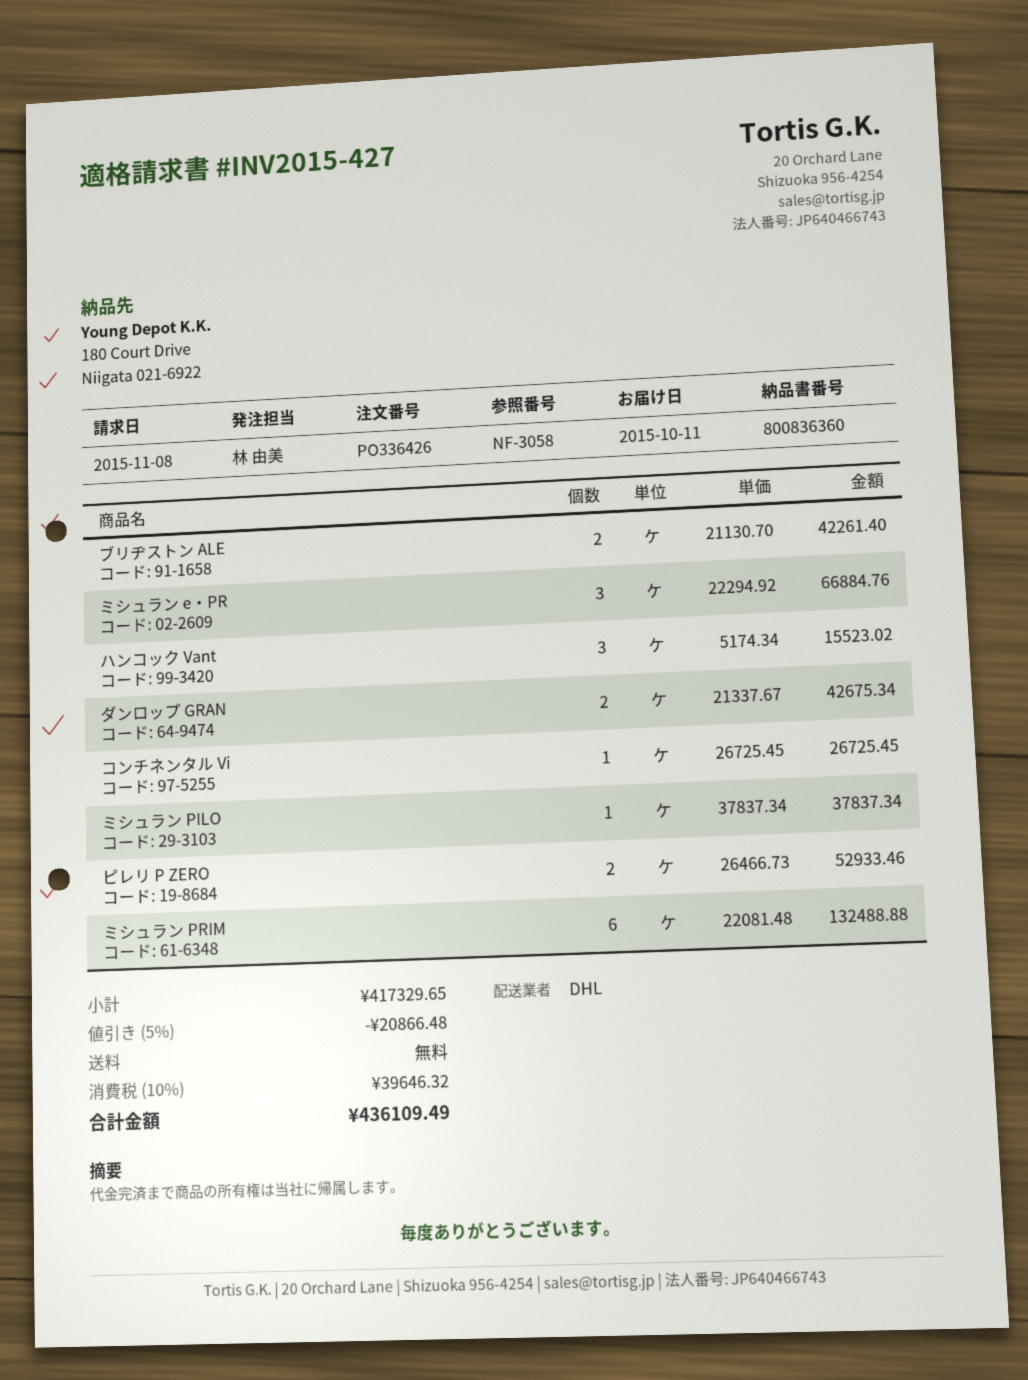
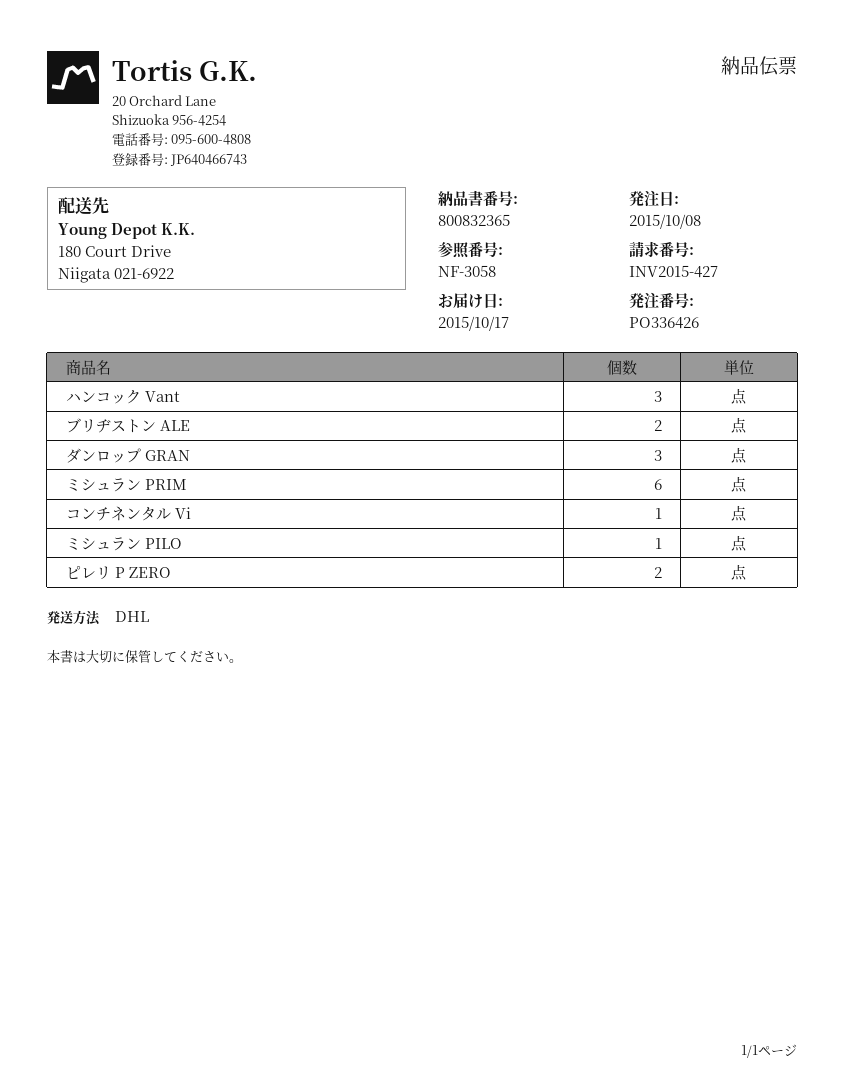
delivery note number: 800836360 -> 800832365
delivery date: 2015-10-11 -> 2015-10-17
ミシュラン e・PR: 3 -> none
ダンロップ GRAN: 2 -> 3

